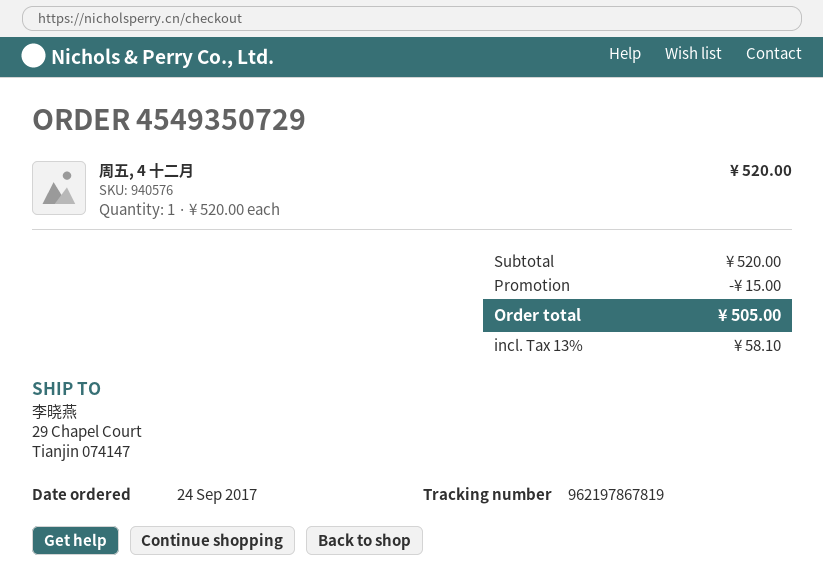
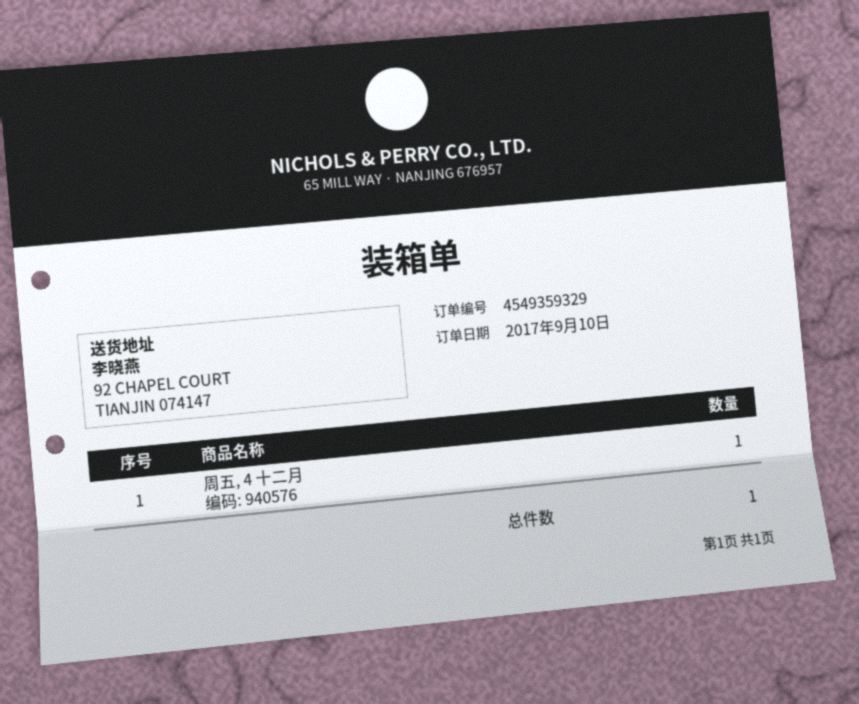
order number: 4549350729 -> 4549359329
order date: 2017-09-24 -> 2017-09-10
ship to: 29 Chapel Court, Tianjin 074147 -> 92 CHAPEL COURT, TIANJIN 074147

